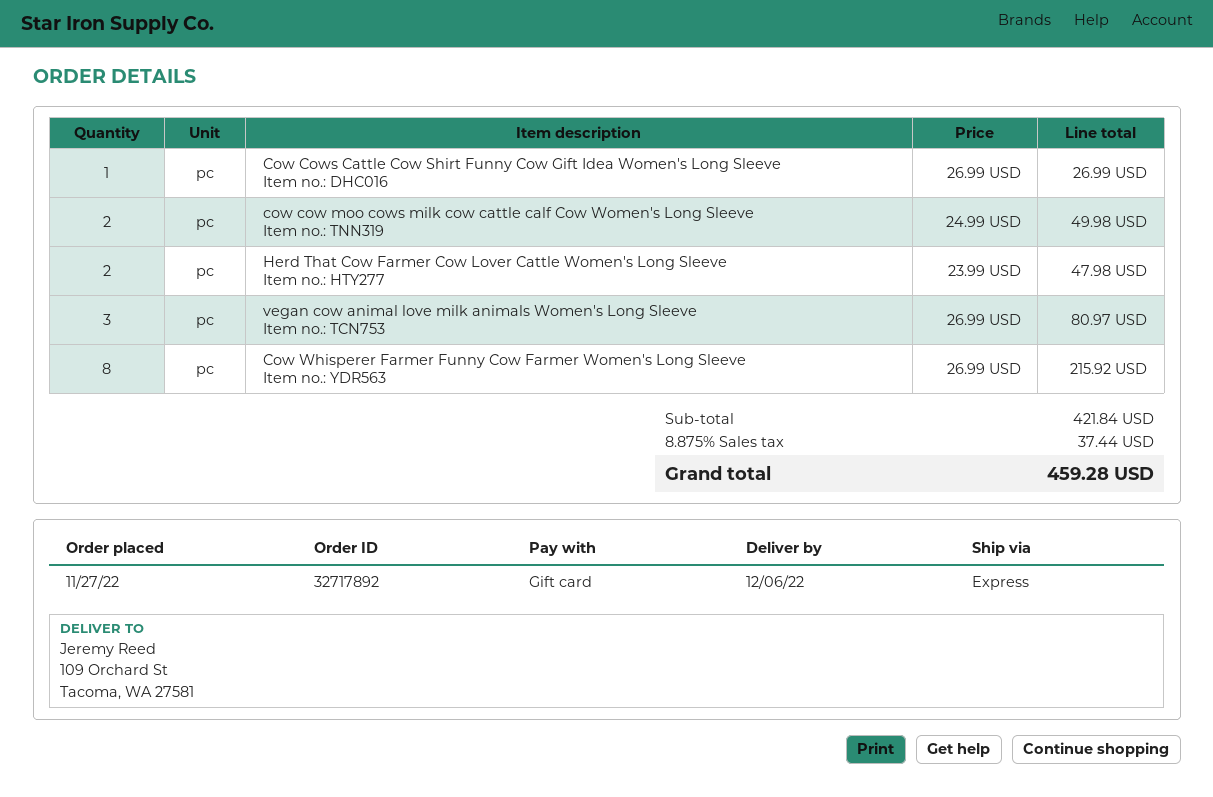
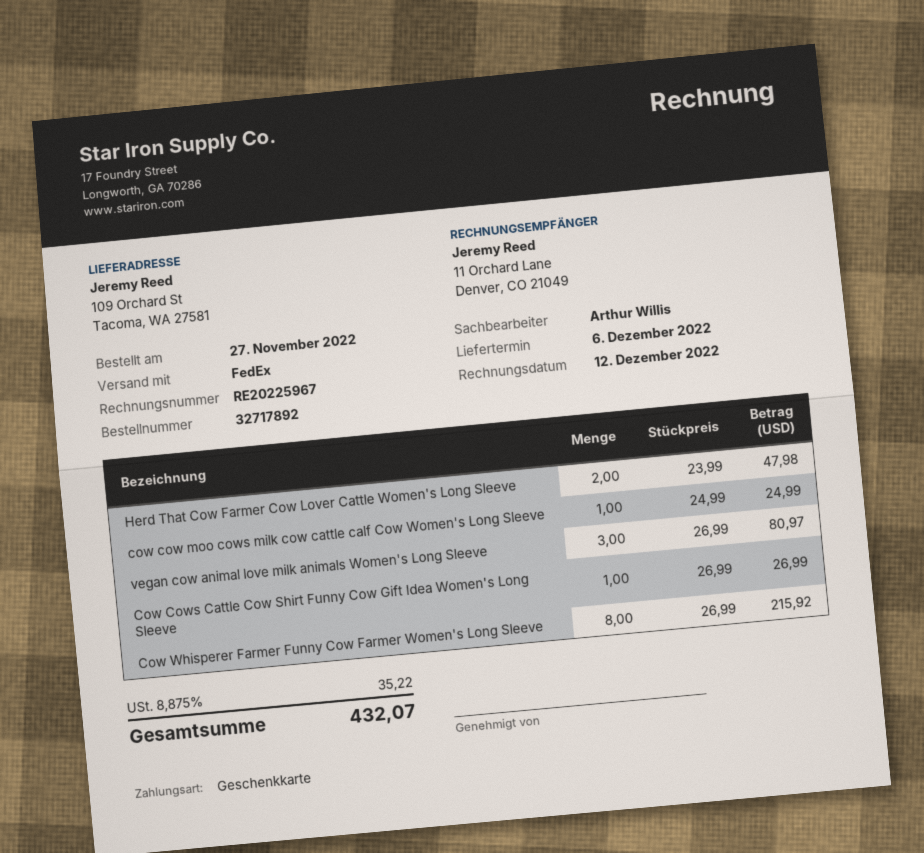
shipping method: express -> FedEx
cow cow moo cows milk cow cattle calf Cow Women's Long Sleeve: 2 x 24.99 = 49.98 -> 1 x 24.99 = 24.99
tax: 8.875% = 37.44 -> 8.875% = 35.22
total: 459.28 -> 432.07

